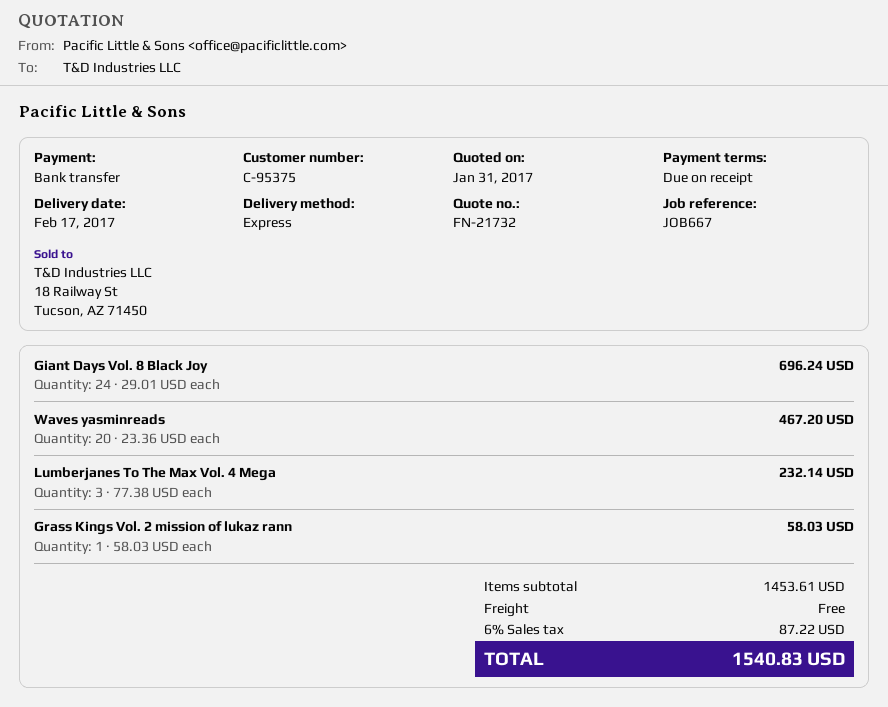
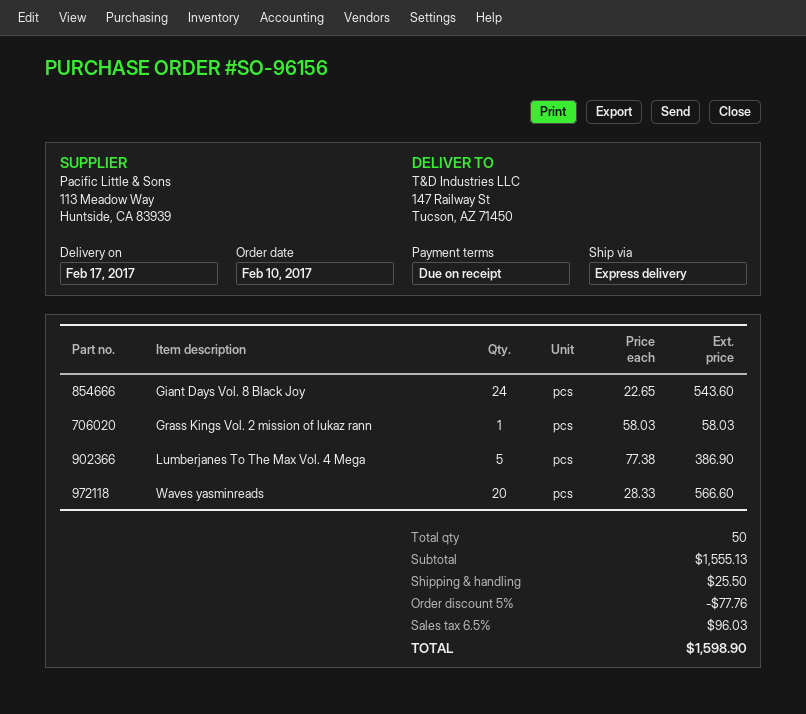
Giant Days Vol. 8 Black Joy: 24 x 29.01 = 696.24 -> 24 x 22.65 = 543.60
Waves yasminreads: 20 x 23.36 = 467.20 -> 20 x 28.33 = 566.60
Lumberjanes To The Max Vol. 4 Mega: 3 x 77.38 = 232.14 -> 5 x 77.38 = 386.90
subtotal: 1453.61 -> 1555.13
discount: none -> 5% = 77.76
shipping: 0.00 -> 25.50
tax: 6% = 87.22 -> 6.5% = 96.03
total: 1540.83 -> 1598.90

